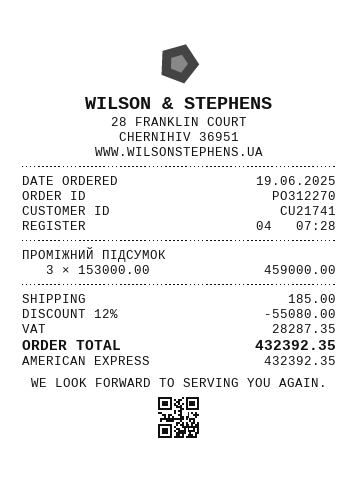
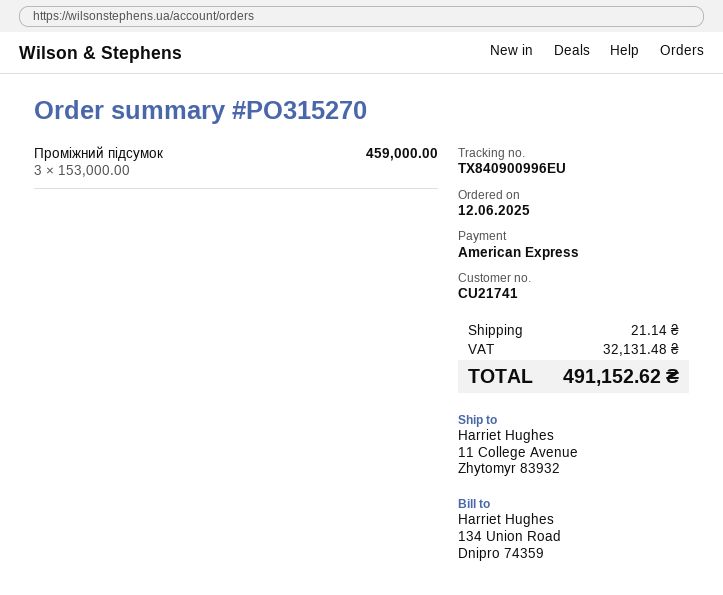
order number: PO312270 -> PO315270
order date: 2025-06-19 -> 2025-06-12
discount: 12% = 55080.00 -> none
shipping: 185.00 -> 21.14
tax: 28287.35 -> 32131.48
total: 432392.35 -> 491152.62

